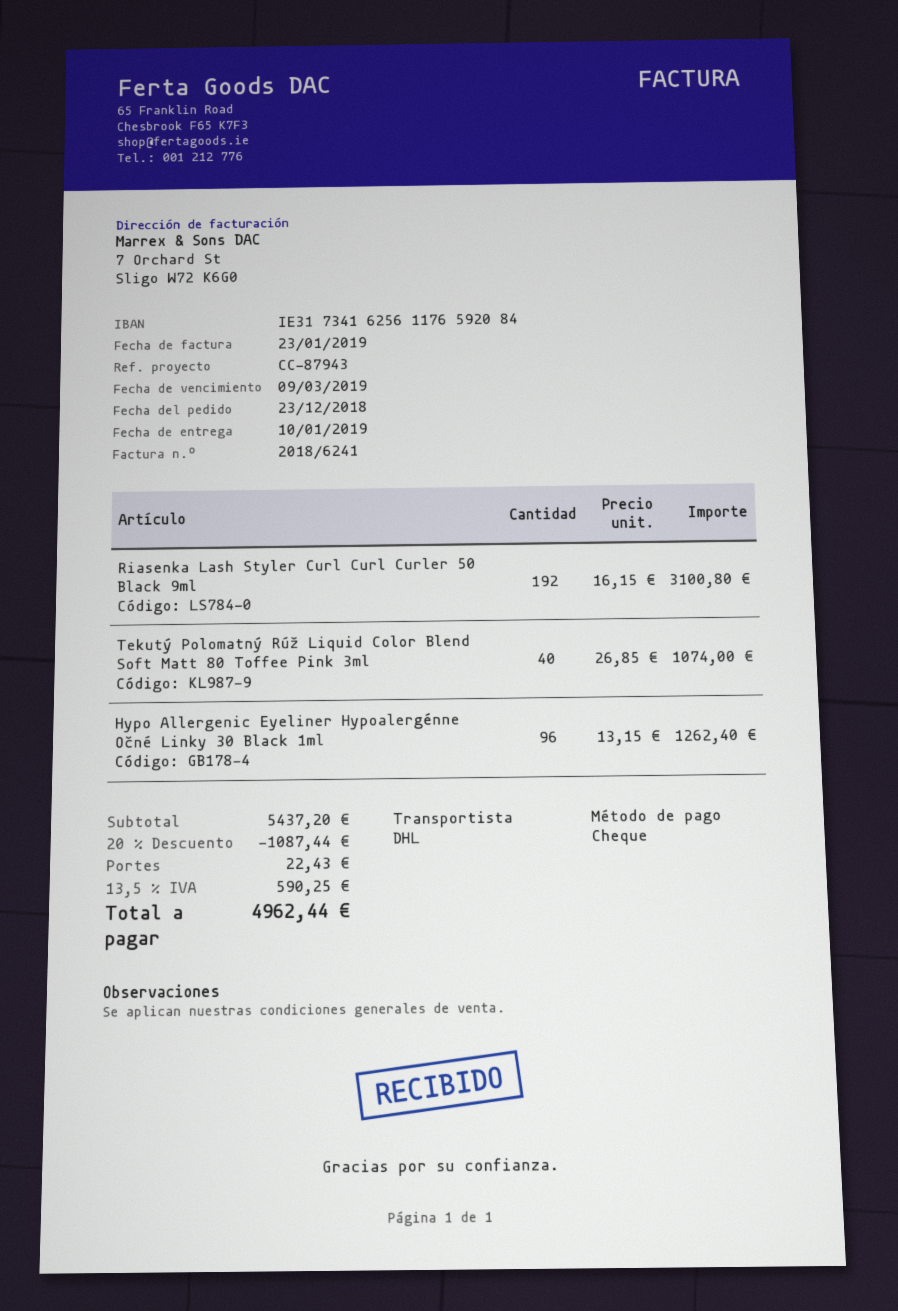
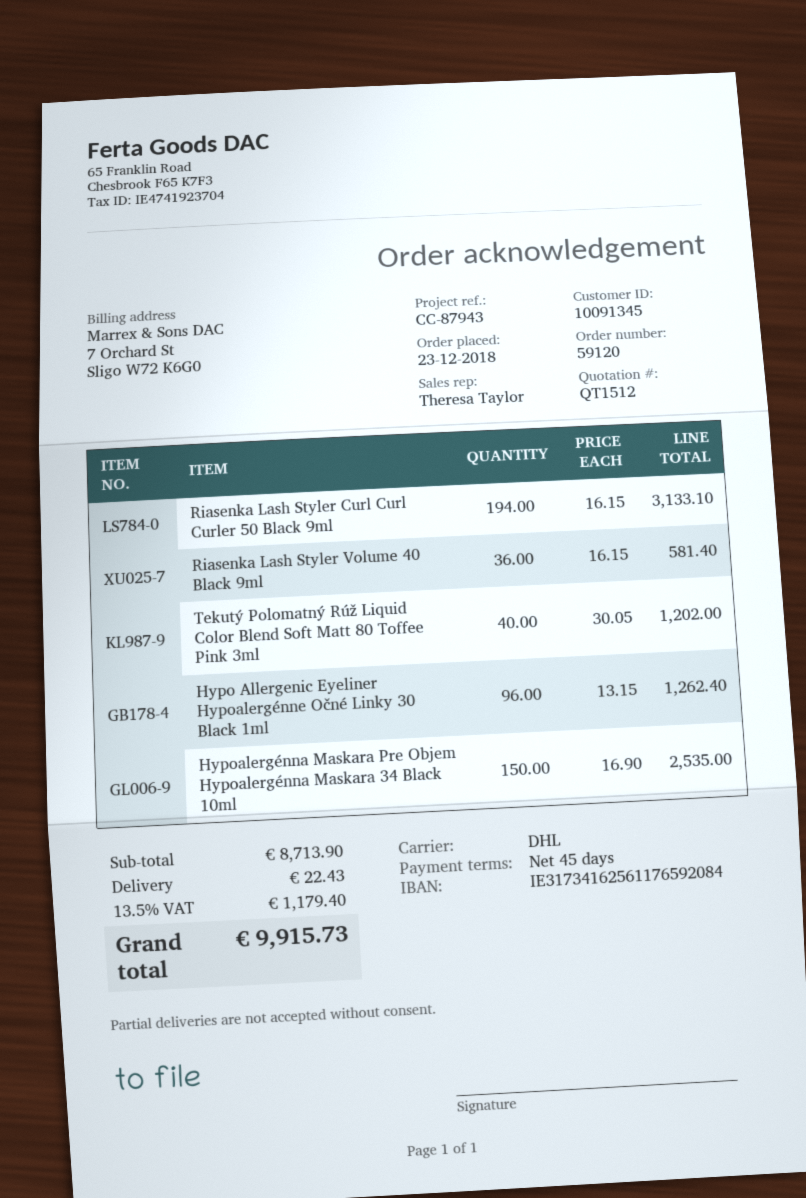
Riasenka Lash Styler Curl Curl Curler 50 Black 9ml: 192 x 16.15 = 3100.80 -> 194 x 16.15 = 3133.10
Tekutý Polomatný Rúž Liquid Color Blend Soft Matt 80 Toffee Pink 3ml: 40 x 26.85 = 1074.00 -> 40 x 30.05 = 1202.00
Riasenka Lash Styler Volume 40 Black 9ml: none -> 36 x 16.15 = 581.40
Hypoalergénna Maskara Pre Objem Hypoalergénna Maskara 34 Black 10ml: none -> 150 x 16.90 = 2535.00
subtotal: 5437.20 -> 8713.90
discount: 20% = 1087.44 -> none
tax: 13.5% = 590.25 -> 13.5% = 1179.40
total: 4962.44 -> 9915.73

